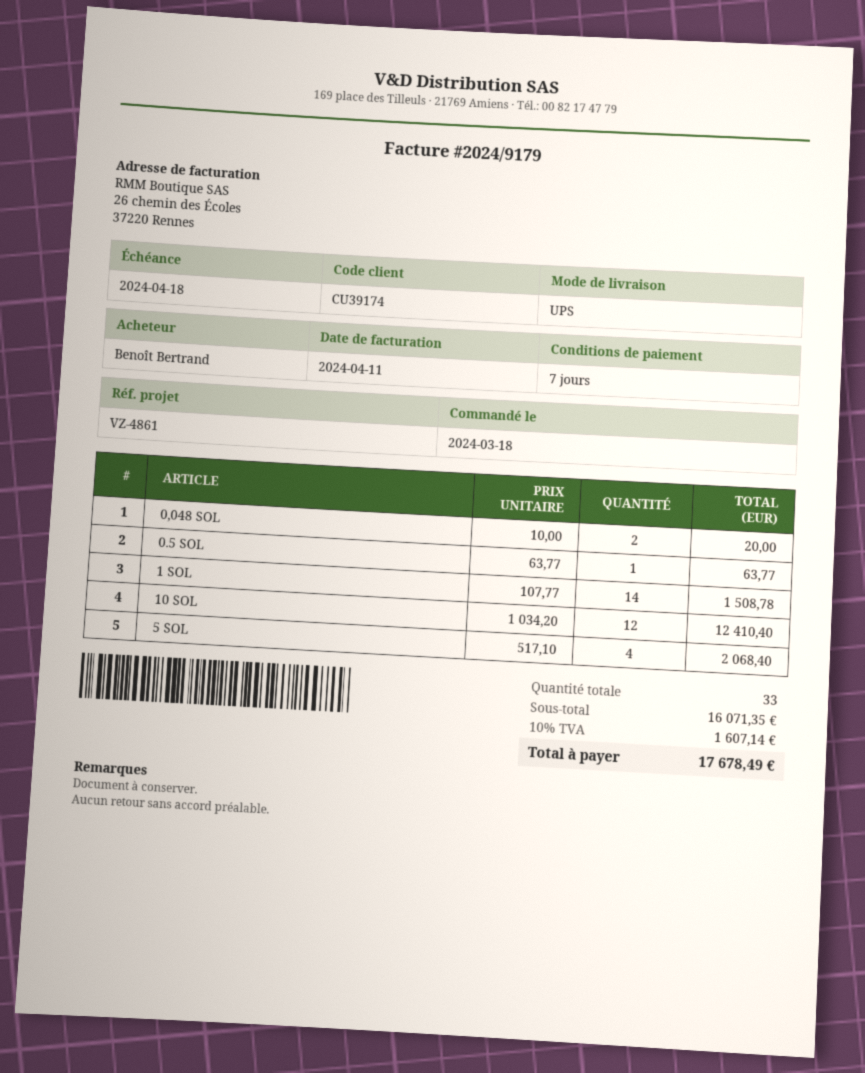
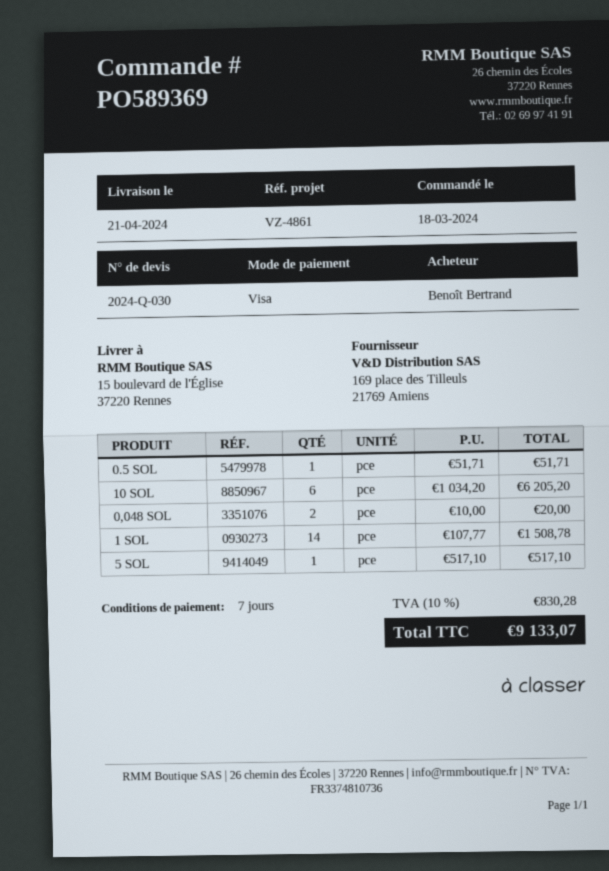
0.5 SOL: 1 x 63.77 = 63.77 -> 1 x 51.71 = 51.71
10 SOL: 12 x 1034.20 = 12410.40 -> 6 x 1034.20 = 6205.20
5 SOL: 4 x 517.10 = 2068.40 -> 1 x 517.10 = 517.10
tax: 10% = 1607.14 -> 10% = 830.28
total: 17678.49 -> 9133.07

